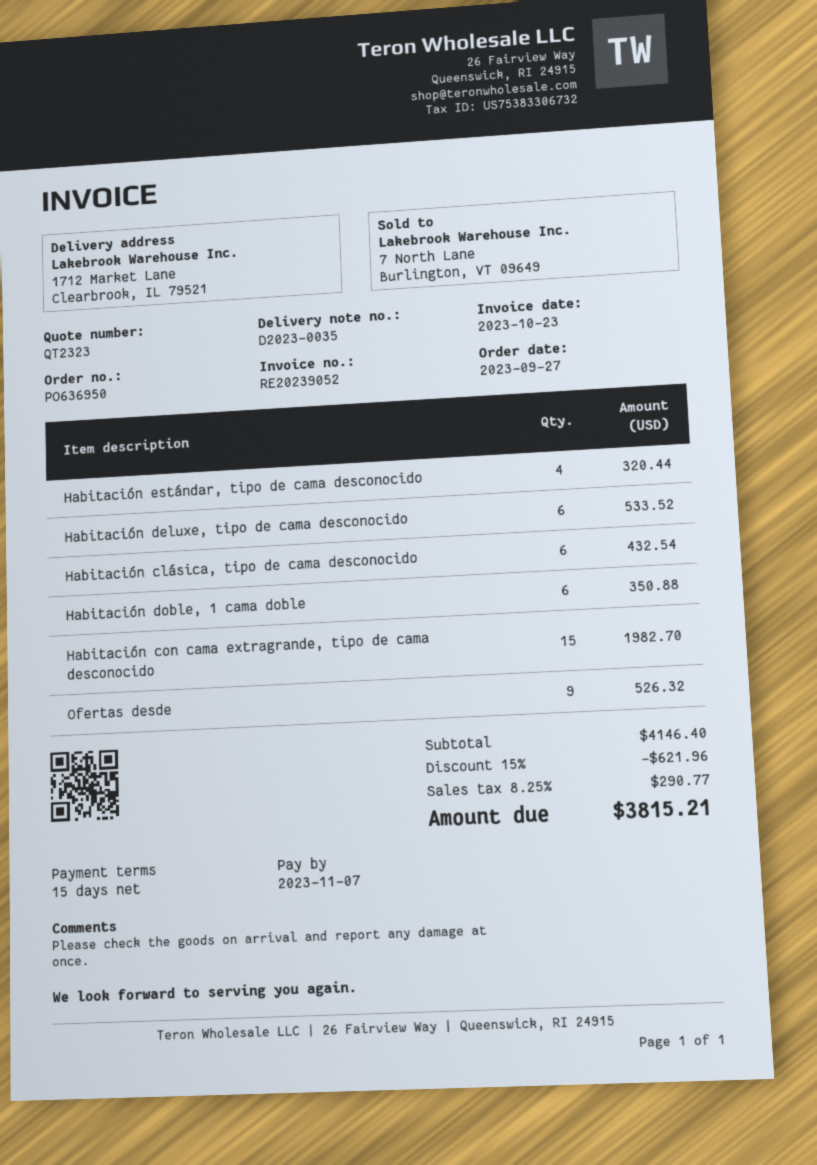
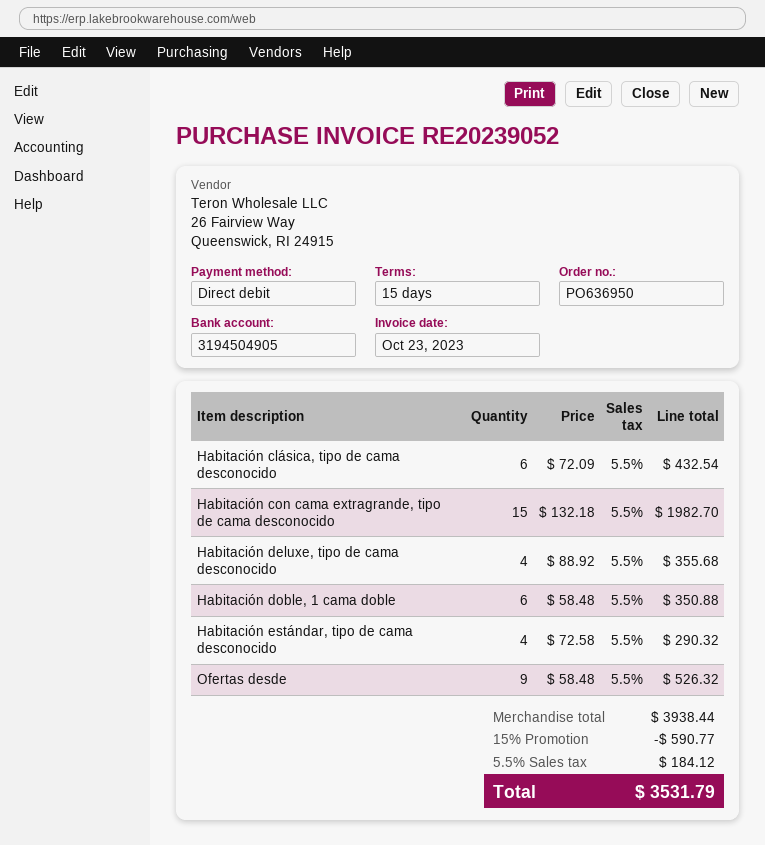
Habitación estándar, tipo de cama desconocido: 4 for 320.44 -> 4 for 290.32
Habitación deluxe, tipo de cama desconocido: 6 for 533.52 -> 4 for 355.68
subtotal: 4146.40 -> 3938.44
discount: 15% = 621.96 -> 15% = 590.77
tax: 8.25% = 290.77 -> 5.5% = 184.12
total: 3815.21 -> 3531.79

